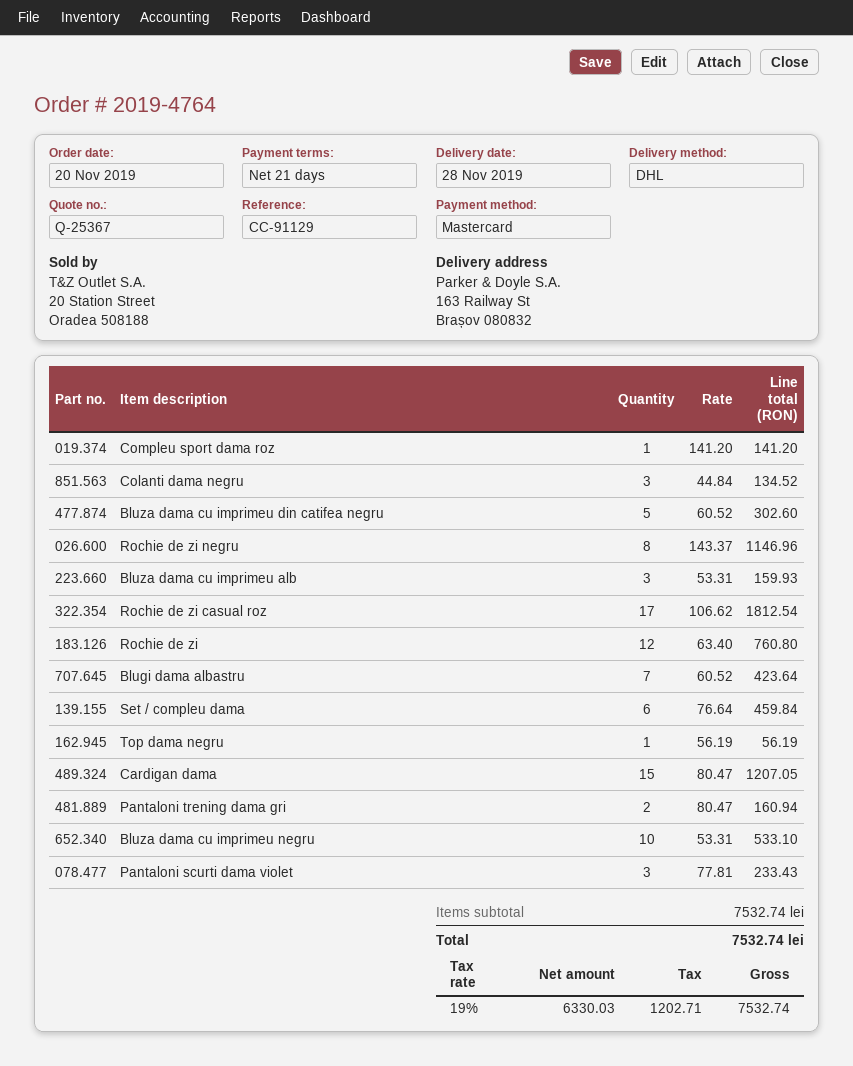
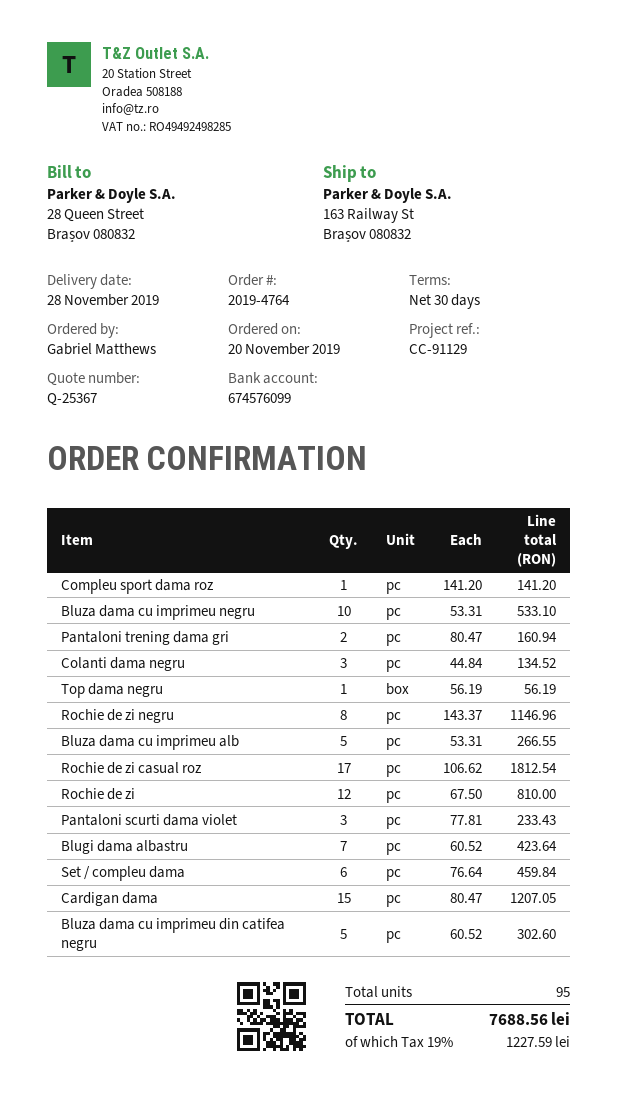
payment terms: 21 days -> 30 days
Bluza dama cu imprimeu alb: 3 x 53.31 = 159.93 -> 5 x 53.31 = 266.55
Rochie de zi: 12 x 63.40 = 760.80 -> 12 x 67.50 = 810.00
tax: 19% = 1202.71 -> 19% = 1227.59
total: 7532.74 -> 7688.56

